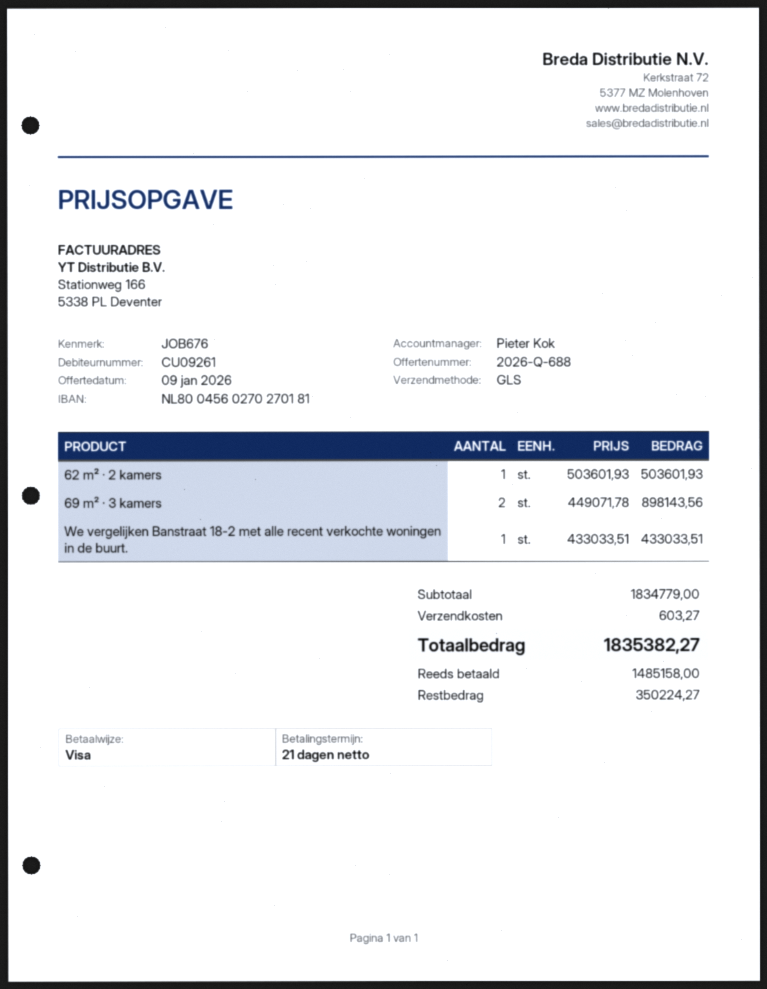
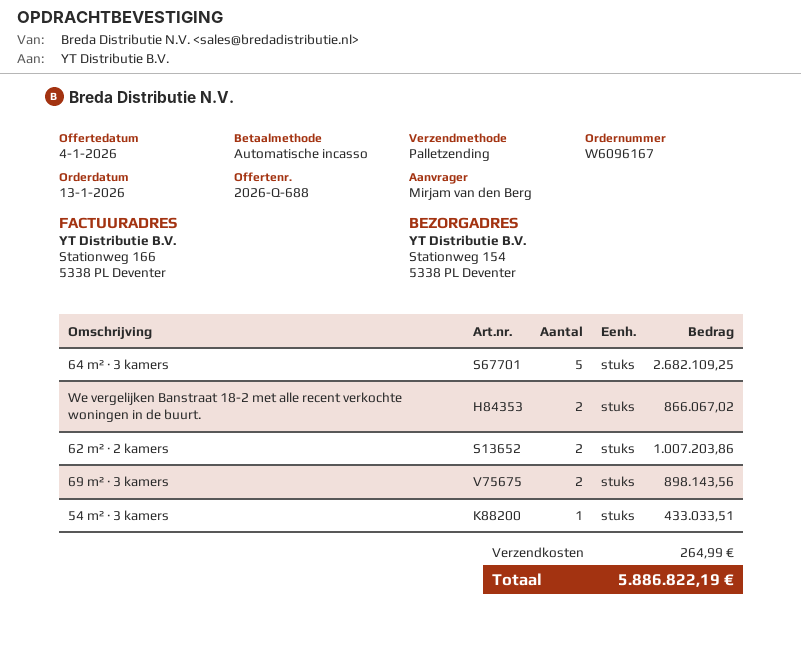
quote date: 2026-01-09 -> 2026-01-04
payment method: Visa -> direct debit
shipping method: GLS -> pallet freight
62 m² · 2 kamers: 1 for 503601.93 -> 2 for 1007203.86
We vergelijken Banstraat 18-2 met alle recent verkochte woningen in de buurt.: 1 for 433033.51 -> 2 for 866067.02
64 m² · 3 kamers: none -> 5 for 2682109.25
54 m² · 3 kamers: none -> 1 for 433033.51
shipping: 603.27 -> 264.99
total: 1835382.27 -> 5886822.19

